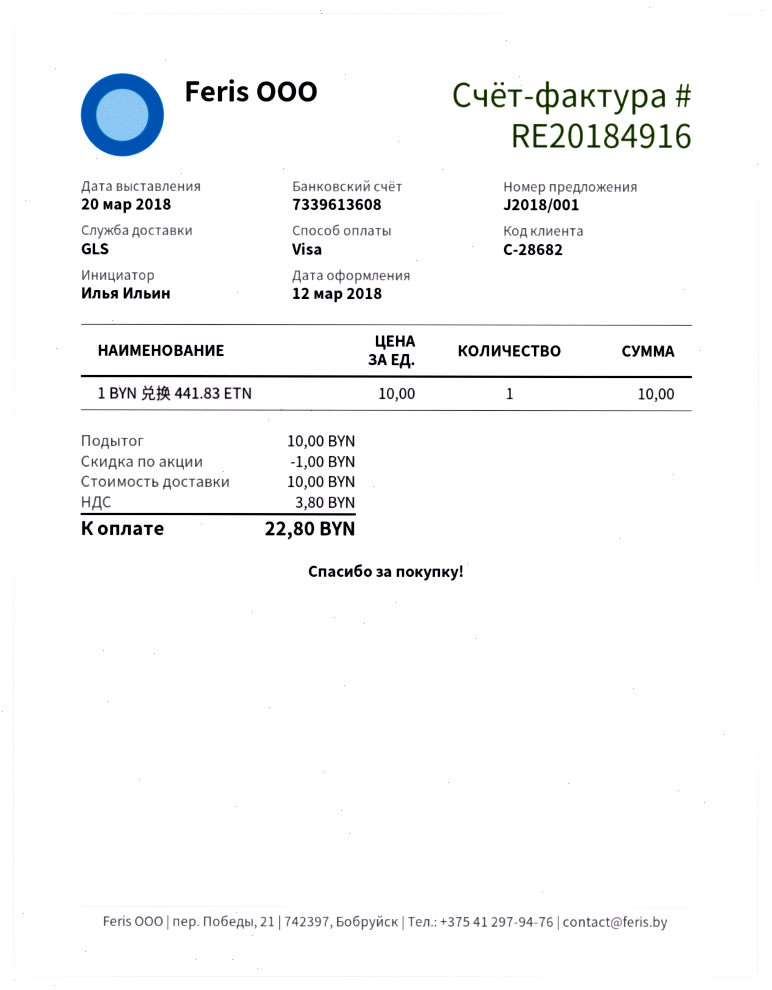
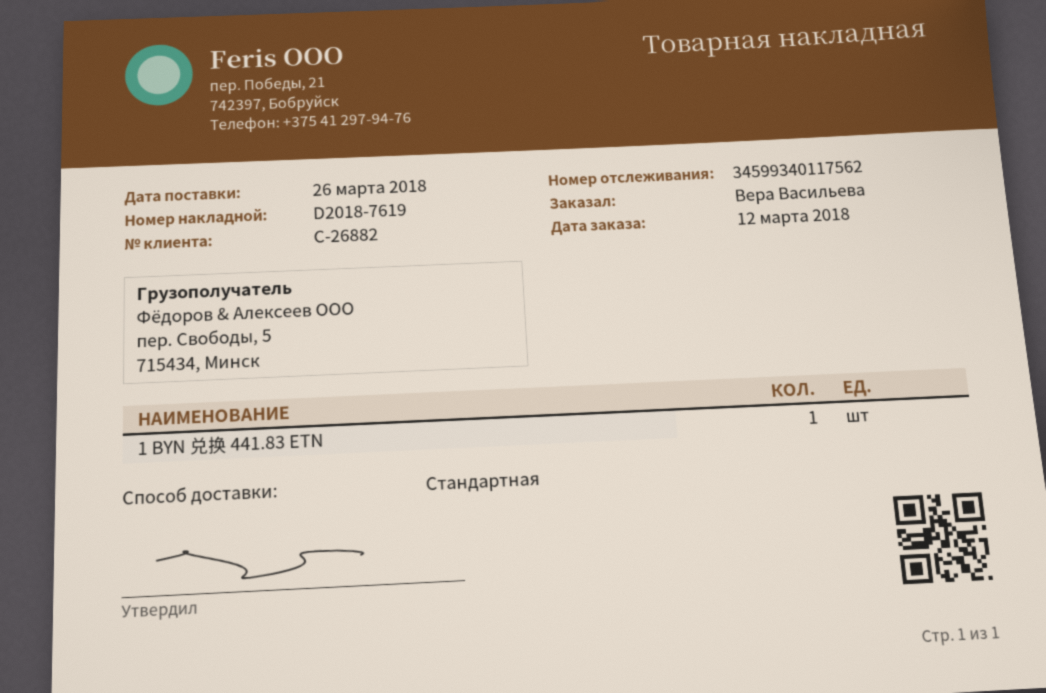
customer number: C-28682 -> C-26882
ordered by: Илья Ильин -> Вера Васильева
shipping method: GLS -> standard

